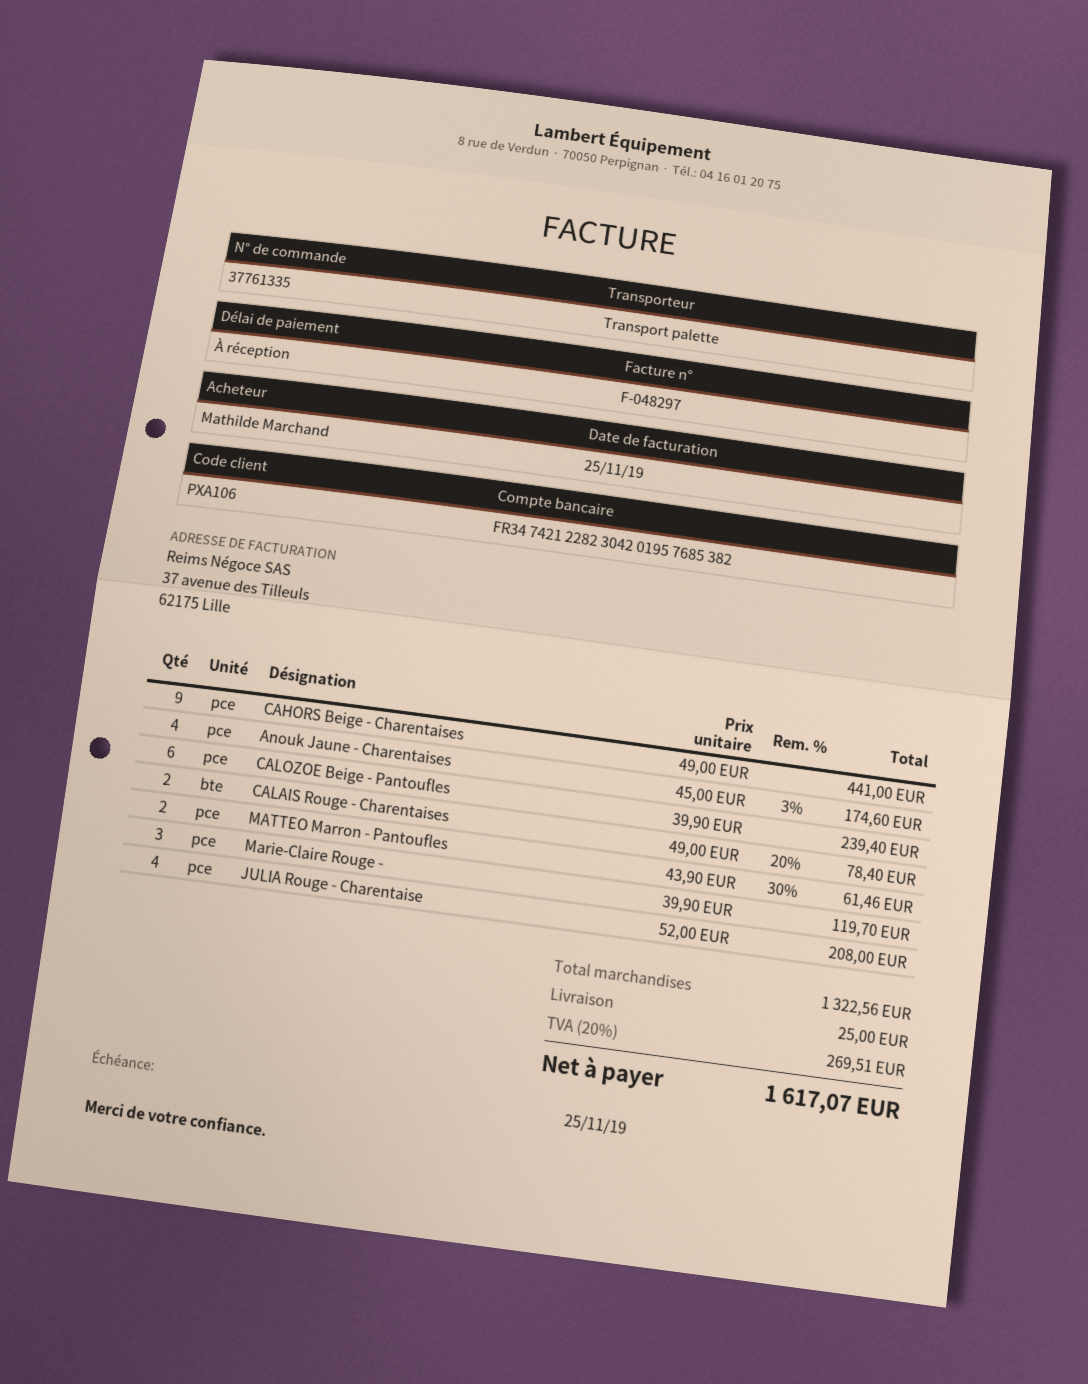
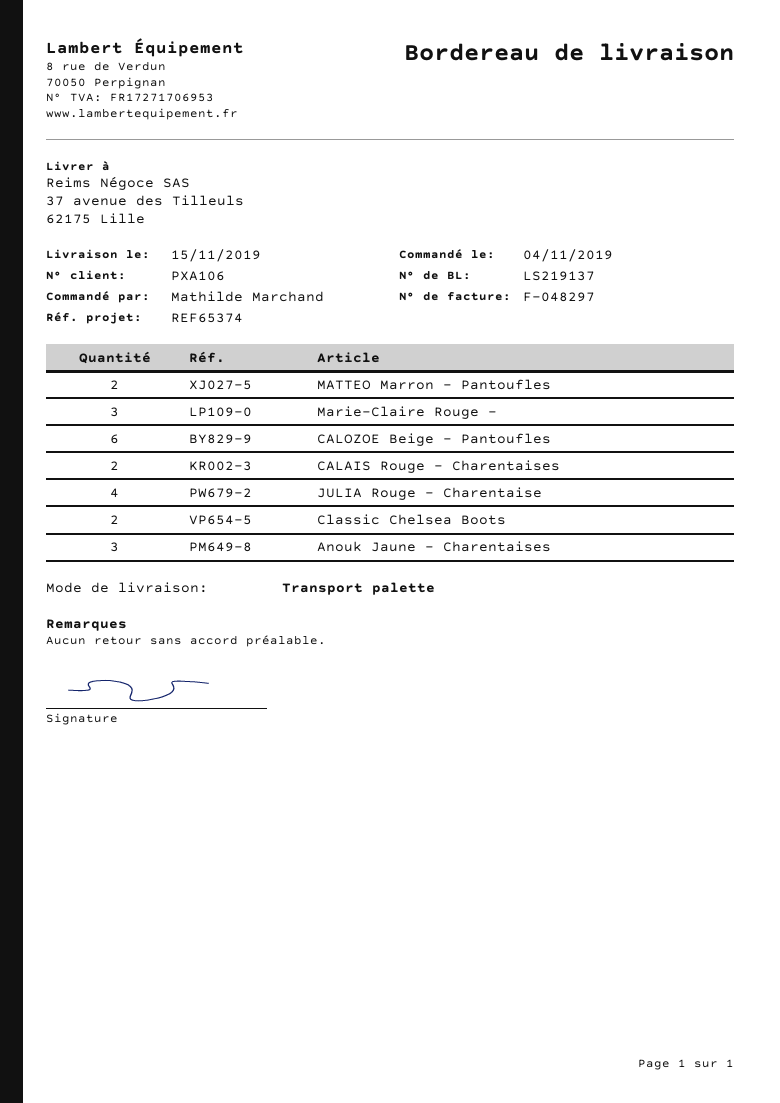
CAHORS Beige - Charentaises: 9 -> none
Anouk Jaune - Charentaises: 4 -> 3
Classic Chelsea Boots: none -> 2

